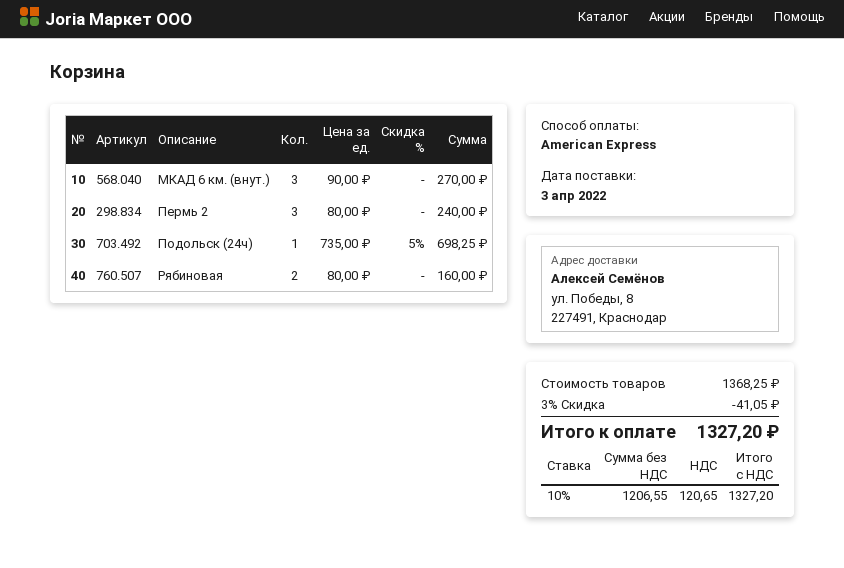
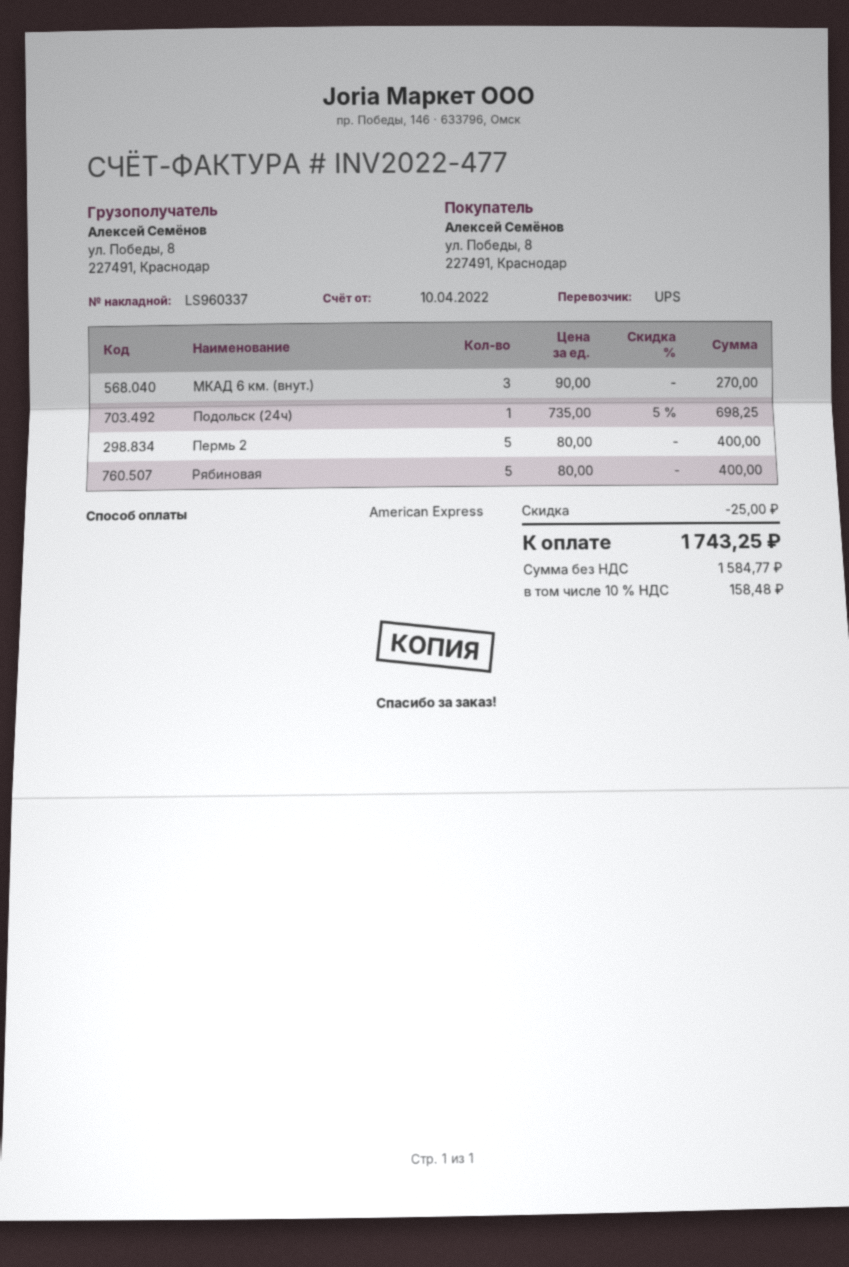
Пермь 2: 3 x 80.00 = 240.00 -> 5 x 80.00 = 400.00
Рябиновая: 2 x 80.00 = 160.00 -> 5 x 80.00 = 400.00
discount: 41.05 -> 25.00
net: 1206.55 -> 1584.77
tax: 10% = 120.65 -> 10% = 158.48
total: 1327.20 -> 1743.25

